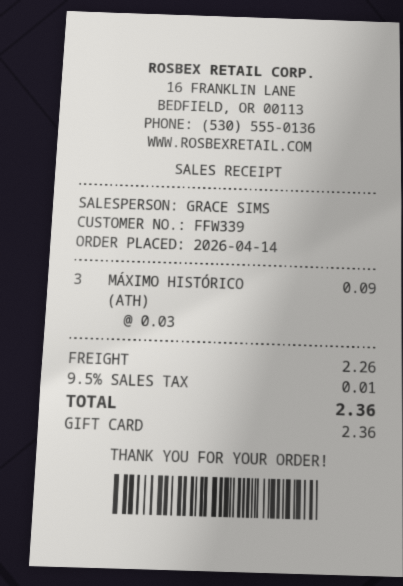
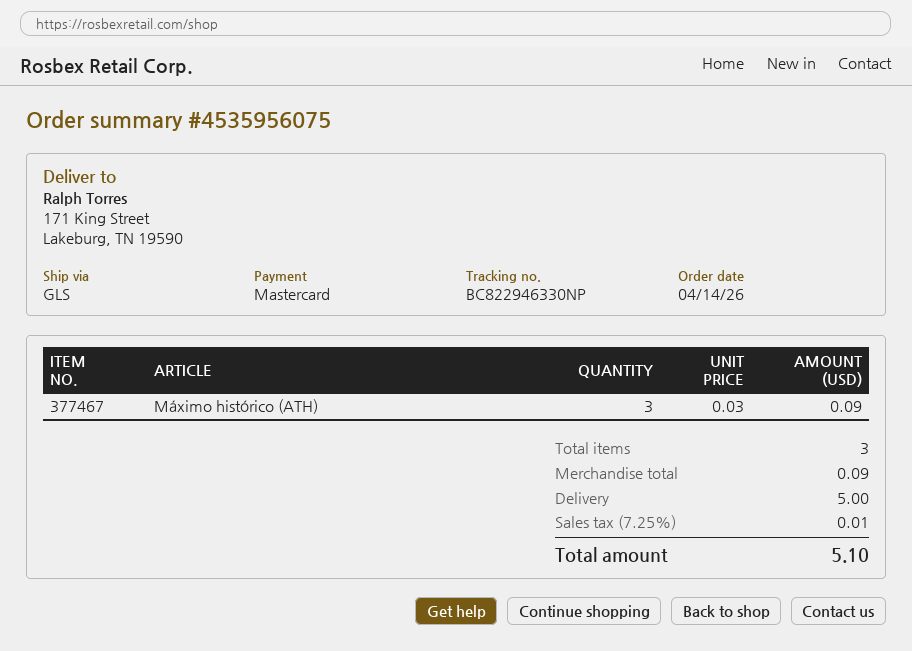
payment method: gift card -> Mastercard
shipping: 2.26 -> 5.00
tax: 9.5% = 0.01 -> 7.25% = 0.01
total: 2.36 -> 5.10

